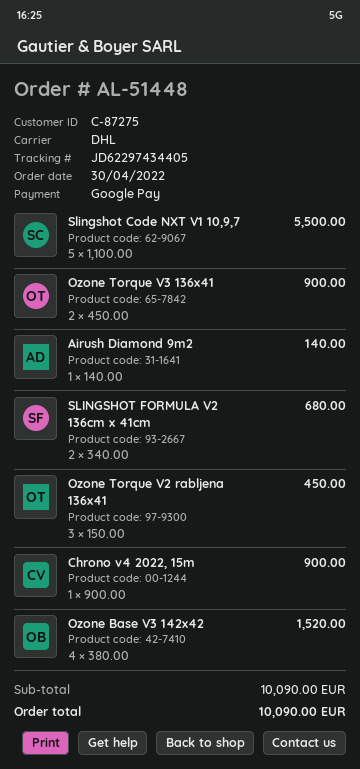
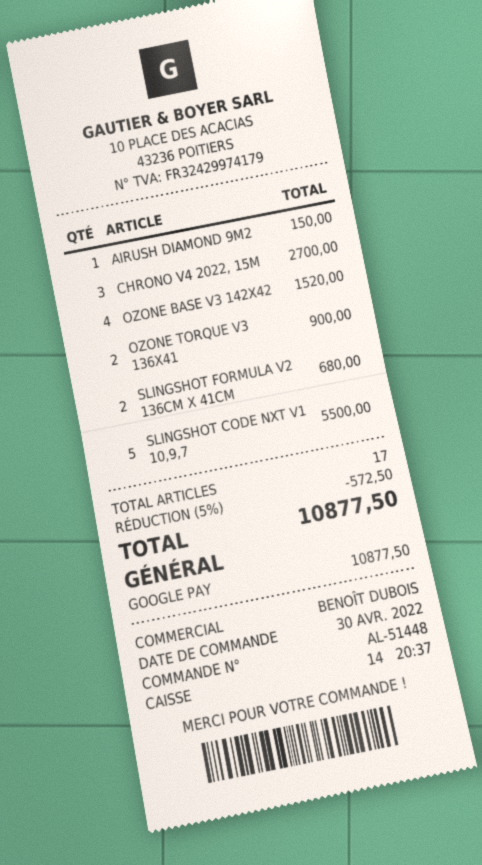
Airush Diamond 9m2: 1 for 140.00 -> 1 for 150.00
Ozone Torque V2 rabljena 136x41: 3 for 450.00 -> none
Chrono v4 2022, 15m: 1 for 900.00 -> 3 for 2700.00
discount: none -> 5% = 572.50
total: 10090.00 -> 10877.50

